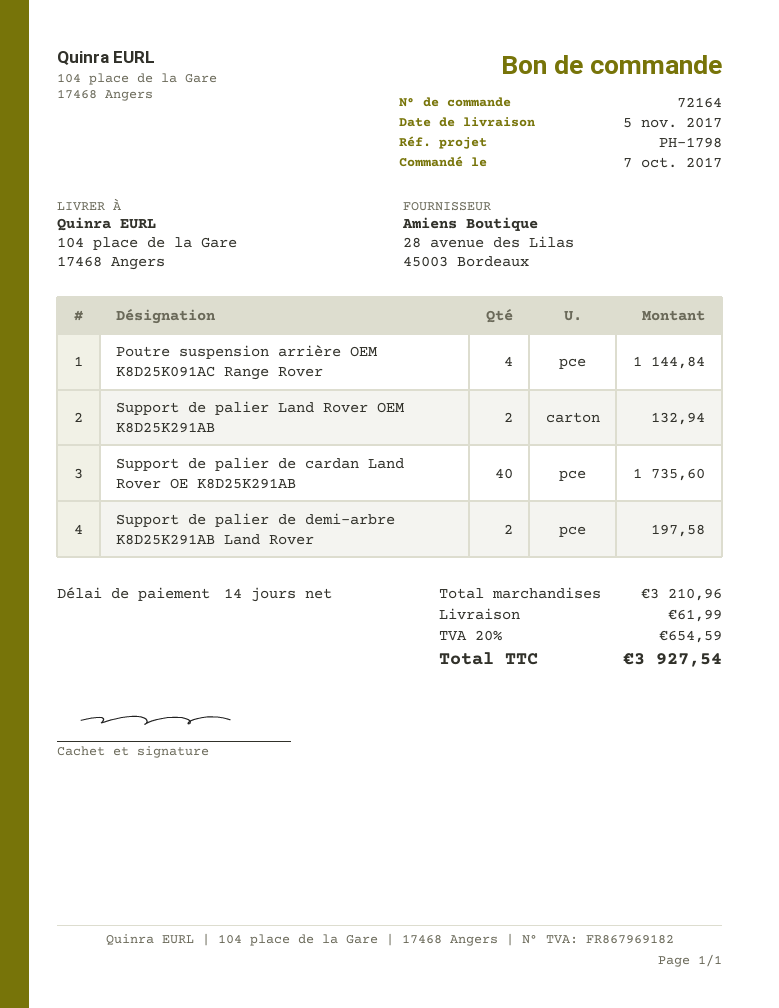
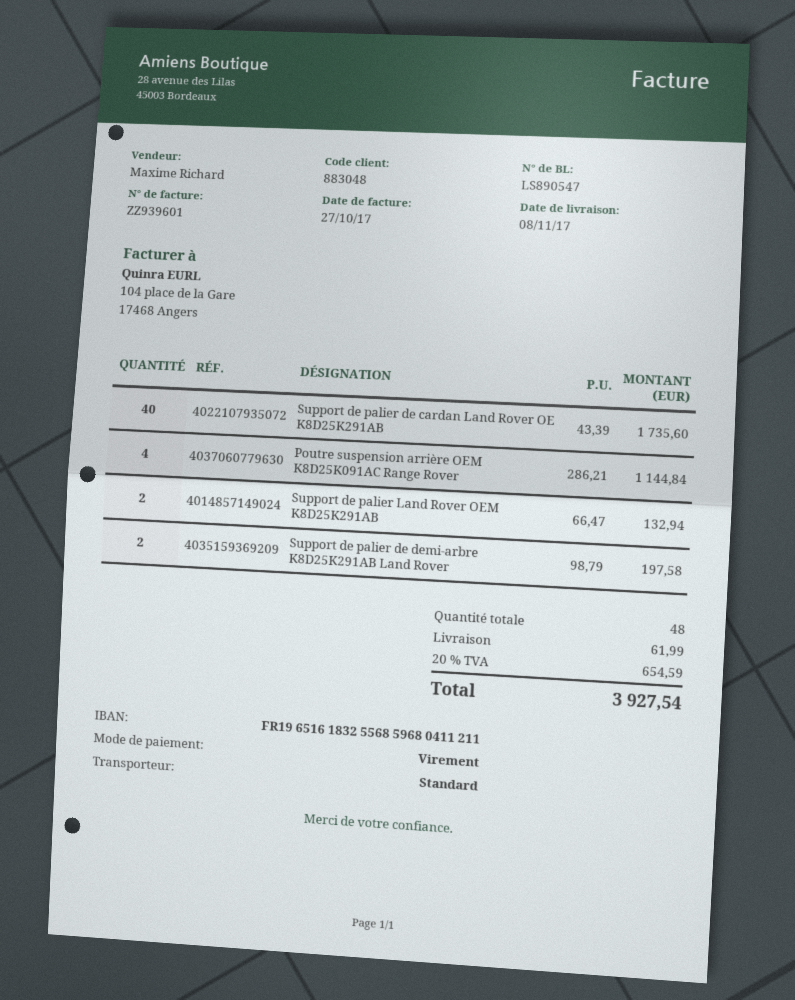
delivery date: 2017-11-05 -> 2017-11-08

